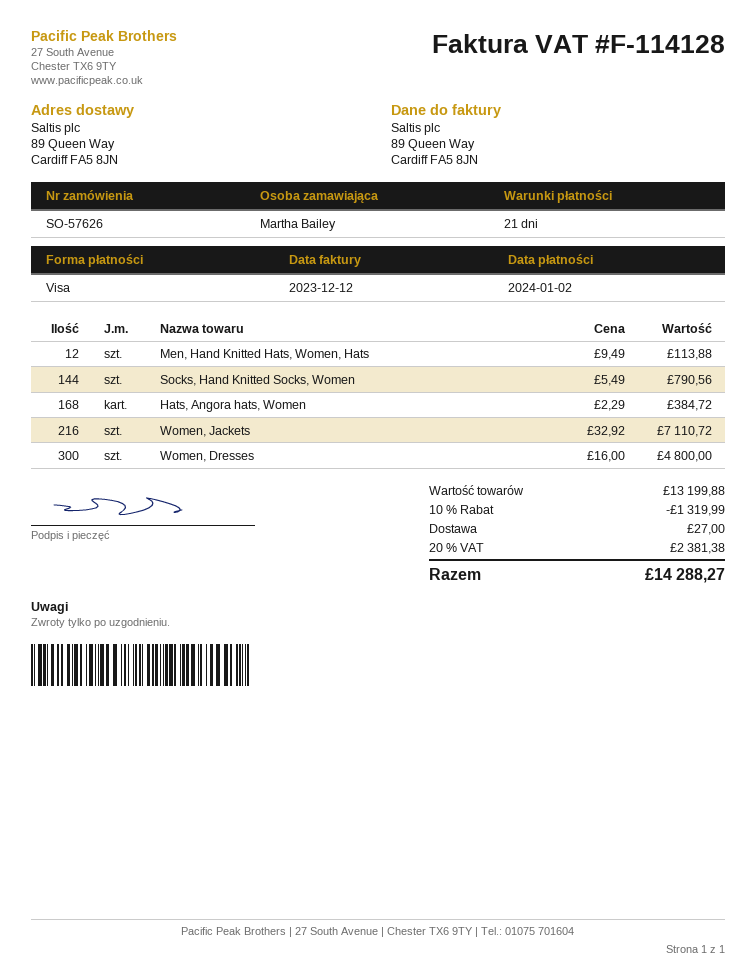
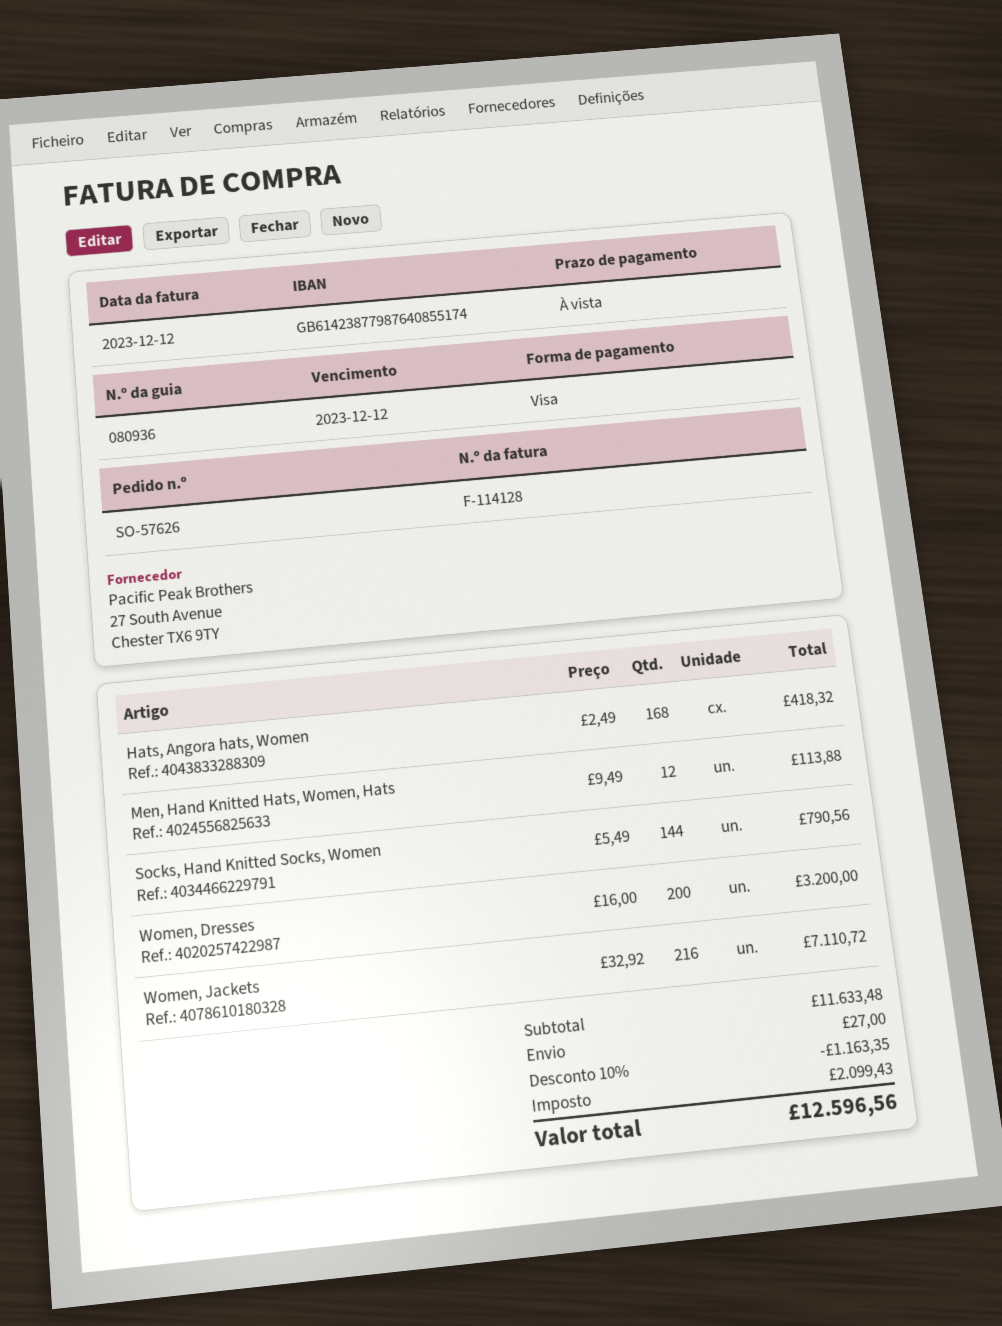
payment terms: 21 days -> on receipt
due date: 2024-01-02 -> 2023-12-12
Hats, Angora hats, Women: 168 x 2.29 = 384.72 -> 168 x 2.49 = 418.32
Women, Dresses: 300 x 16.00 = 4800.00 -> 200 x 16.00 = 3200.00
subtotal: 13199.88 -> 11633.48
discount: 10% = 1319.99 -> 10% = 1163.35
tax: 2381.38 -> 2099.43
total: 14288.27 -> 12596.56

